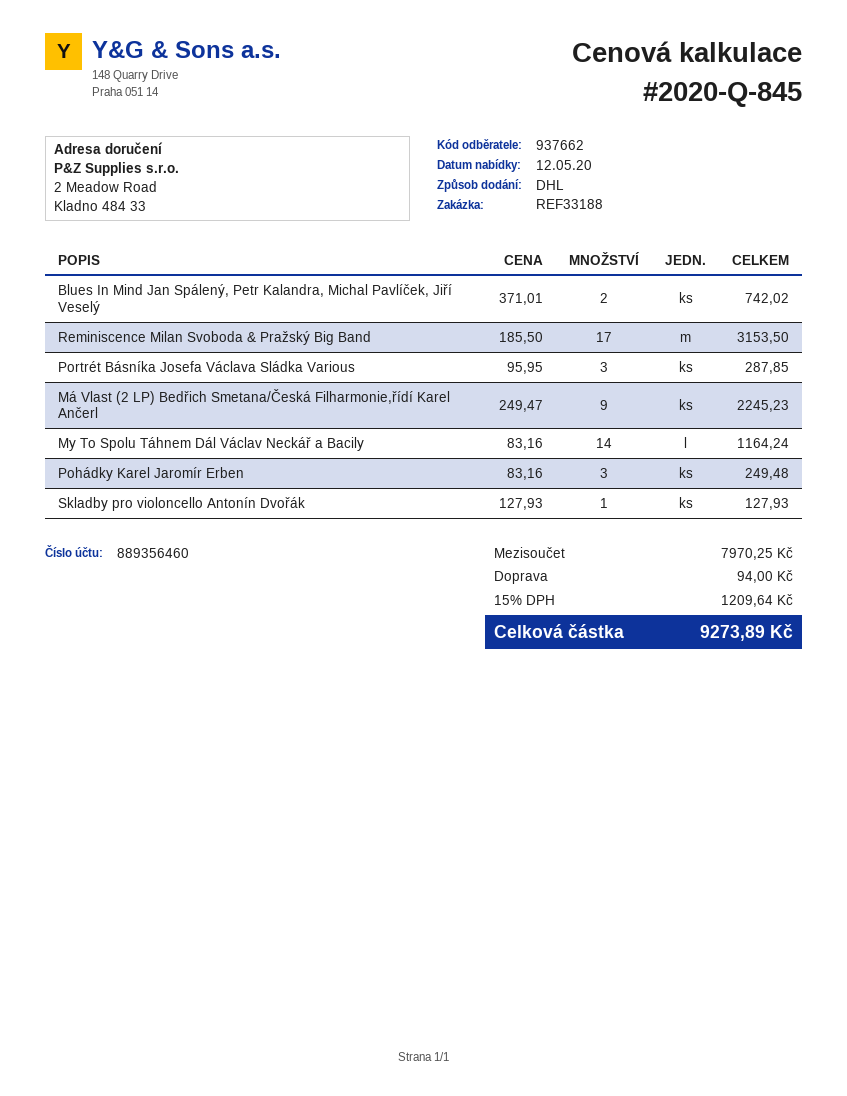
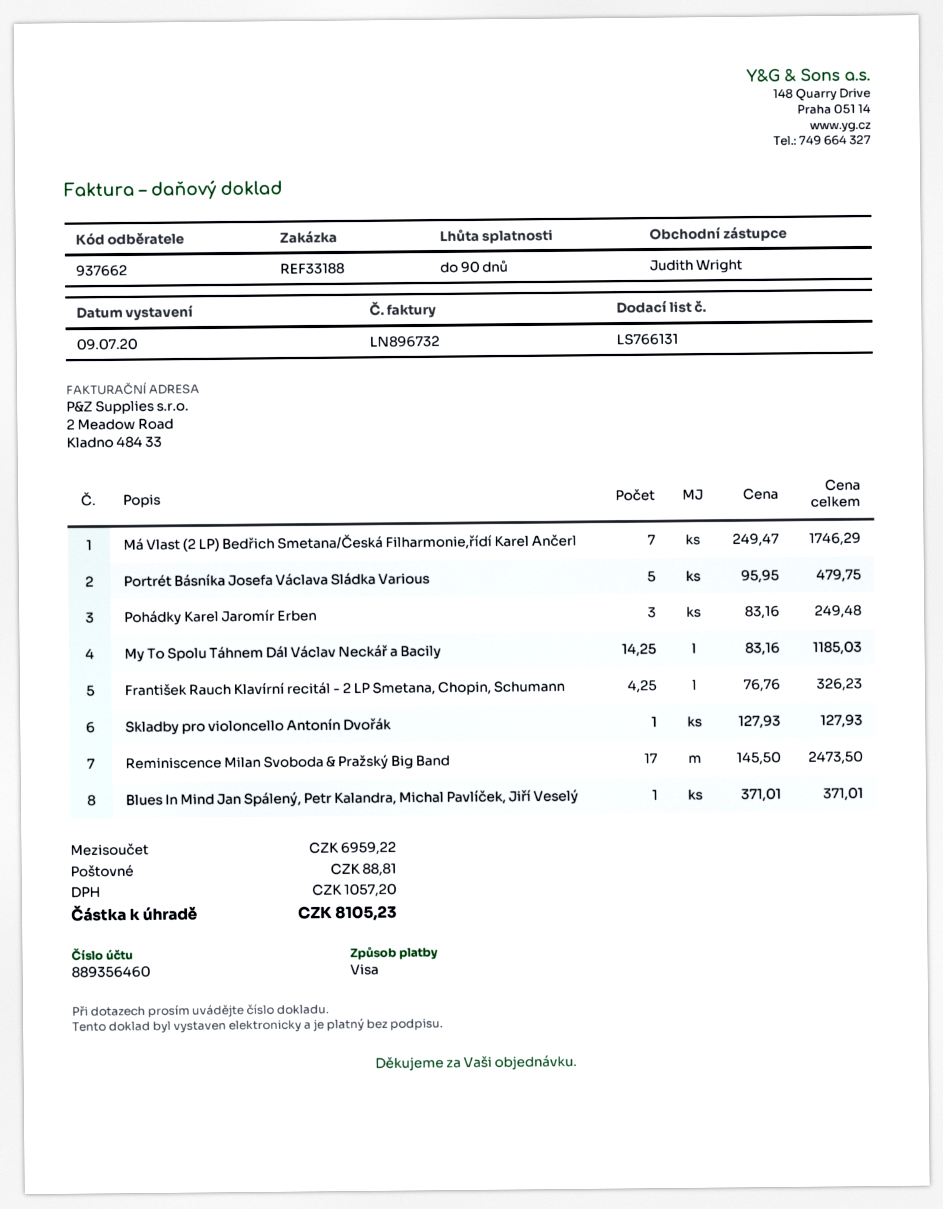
Blues In Mind Jan Spálený, Petr Kalandra, Michal Pavlíček, Jiří Veselý: 2 x 371.01 = 742.02 -> 1 x 371.01 = 371.01
Reminiscence Milan Svoboda & Pražský Big Band: 17 x 185.50 = 3153.50 -> 17 x 145.50 = 2473.50
Portrét Básníka Josefa Václava Sládka Various: 3 x 95.95 = 287.85 -> 5 x 95.95 = 479.75
Má Vlast (2 LP) Bedřich Smetana/Česká Filharmonie,řídí Karel Ančerl: 9 x 249.47 = 2245.23 -> 7 x 249.47 = 1746.29
My To Spolu Táhnem Dál Václav Neckář a Bacily: 14 x 83.16 = 1164.24 -> 14.25 x 83.16 = 1185.03
František Rauch Klavírní recitál - 2 LP Smetana, Chopin, Schumann: none -> 4.25 x 76.76 = 326.23
subtotal: 7970.25 -> 6959.22
shipping: 94.00 -> 88.81
tax: 1209.64 -> 1057.20
total: 9273.89 -> 8105.23

